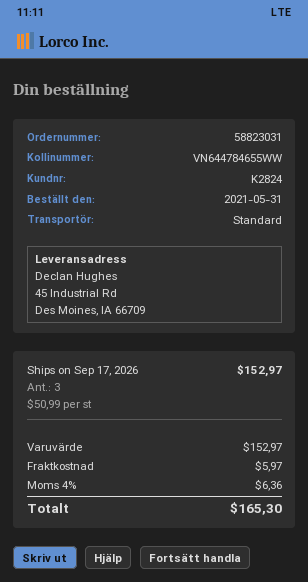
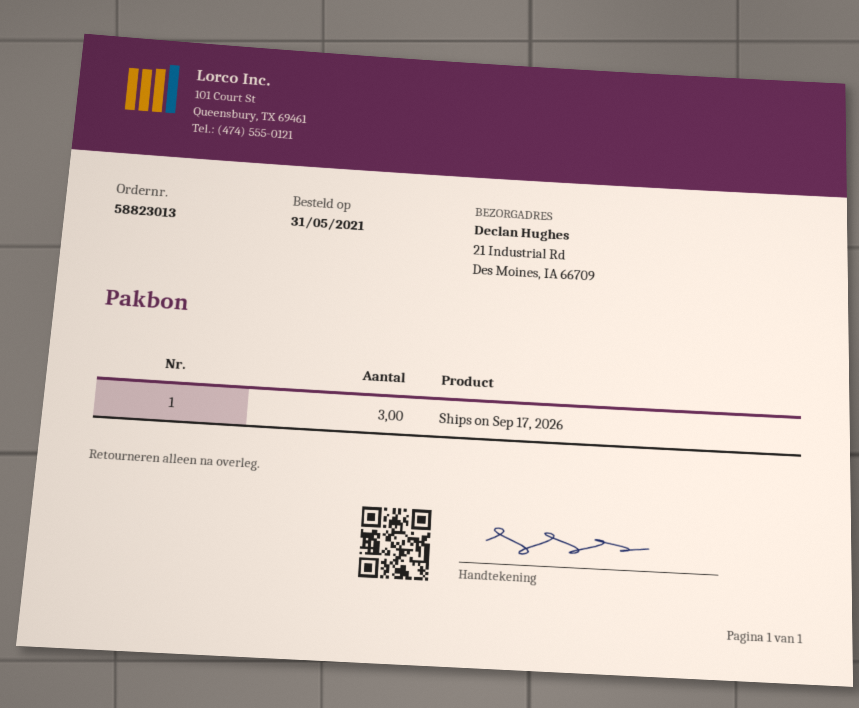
order number: 58823031 -> 58823013
ship to: 45 Industrial Rd, Des Moines, IA 66709 -> 21 Industrial Rd, Des Moines, IA 66709

